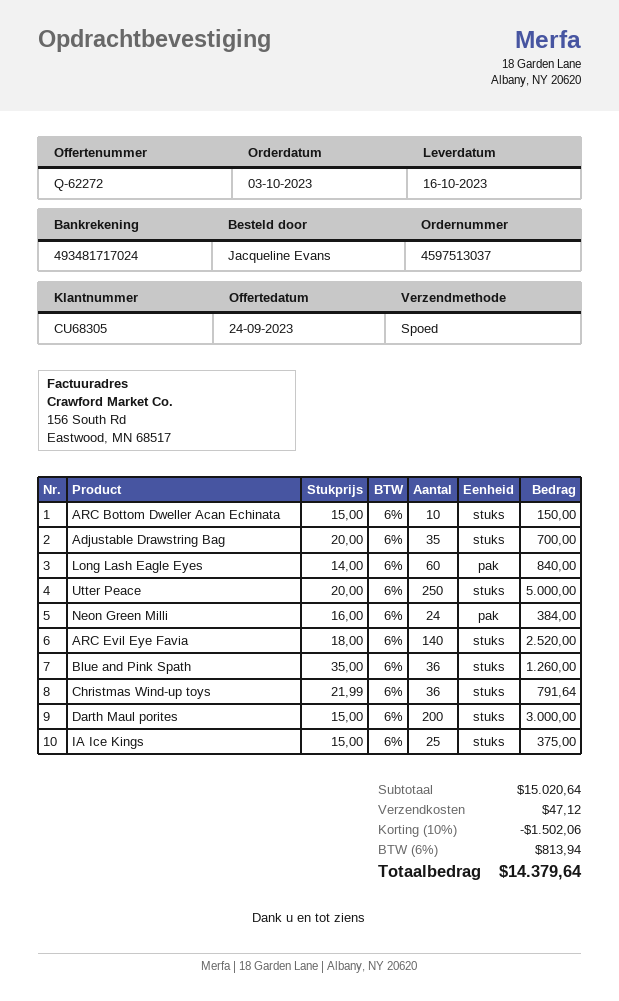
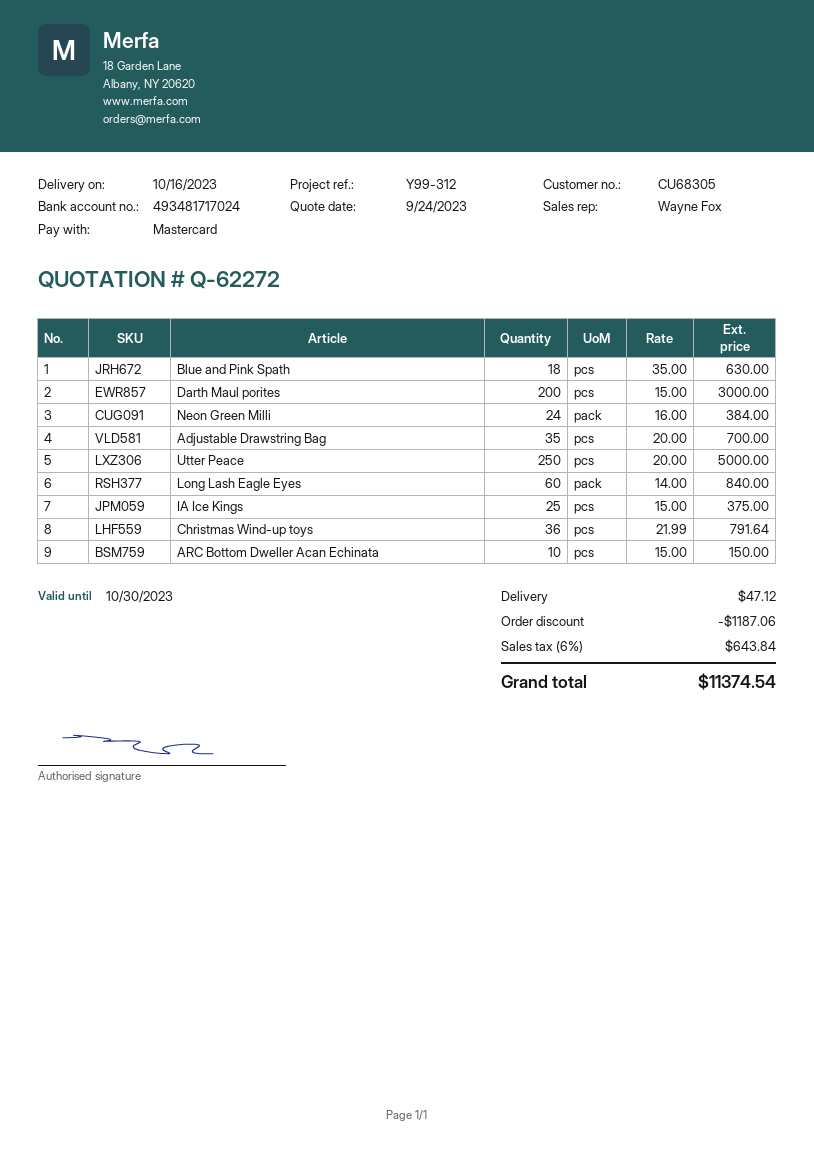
ARC Evil Eye Favia: 140 x 18.00 = 2520.00 -> none
Blue and Pink Spath: 36 x 35.00 = 1260.00 -> 18 x 35.00 = 630.00
discount: 1502.06 -> 1187.06
tax: 6% = 813.94 -> 6% = 643.84
total: 14379.64 -> 11374.54

